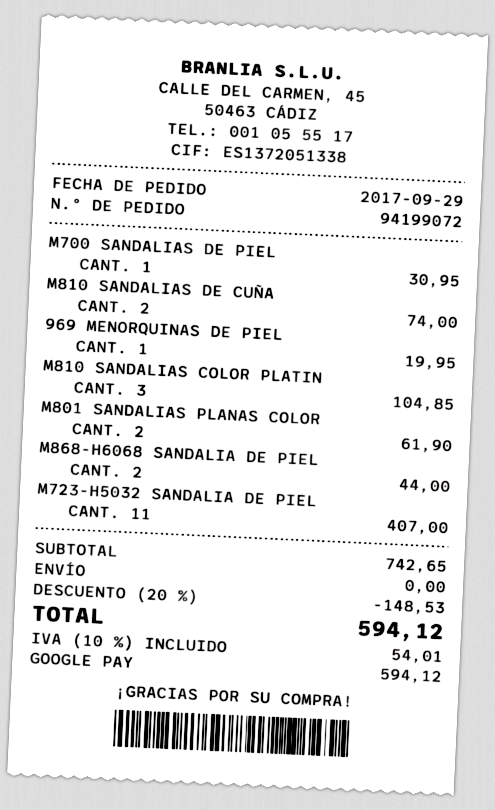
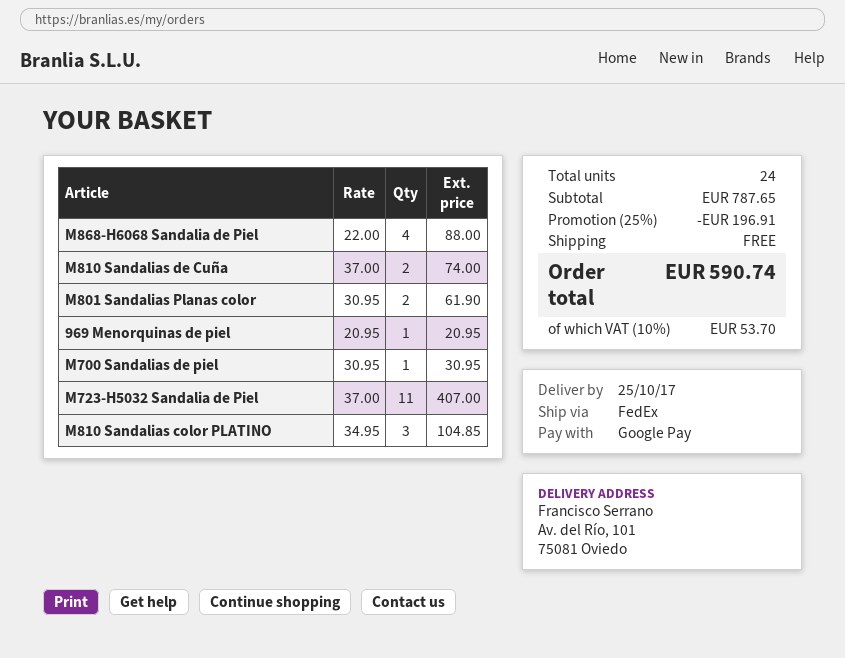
969 MENORQUINAS DE PIEL: 1 for 19.95 -> 1 for 20.95
M868-H6068 SANDALIA DE PIEL: 2 for 44.00 -> 4 for 88.00
subtotal: 742.65 -> 787.65
discount: 20% = 148.53 -> 25% = 196.91
tax: 10% = 54.01 -> 10% = 53.70
total: 594.12 -> 590.74

